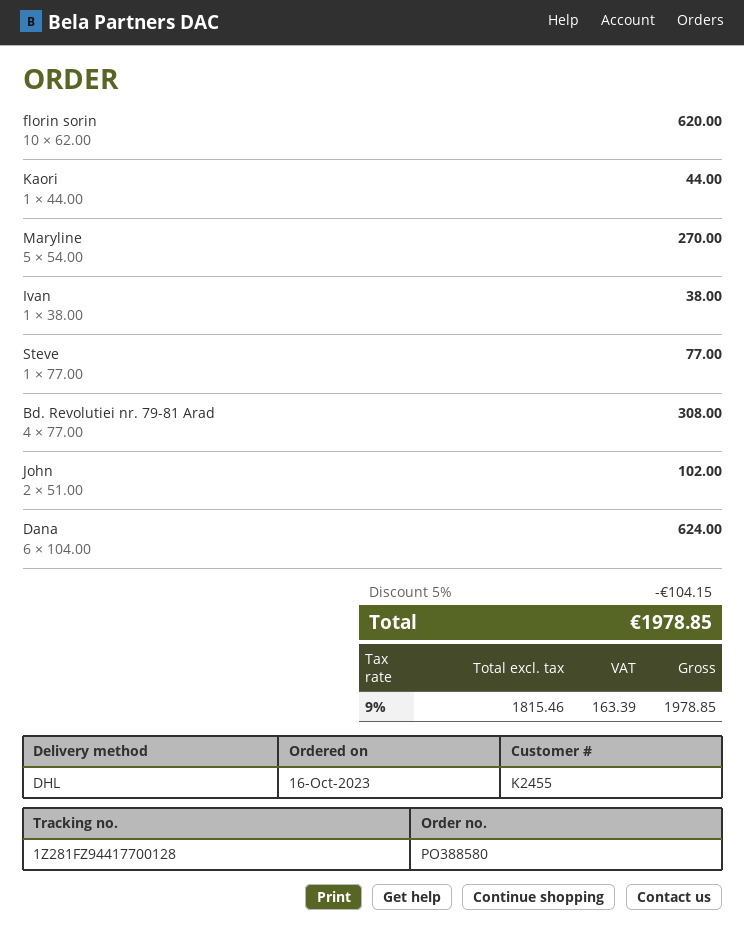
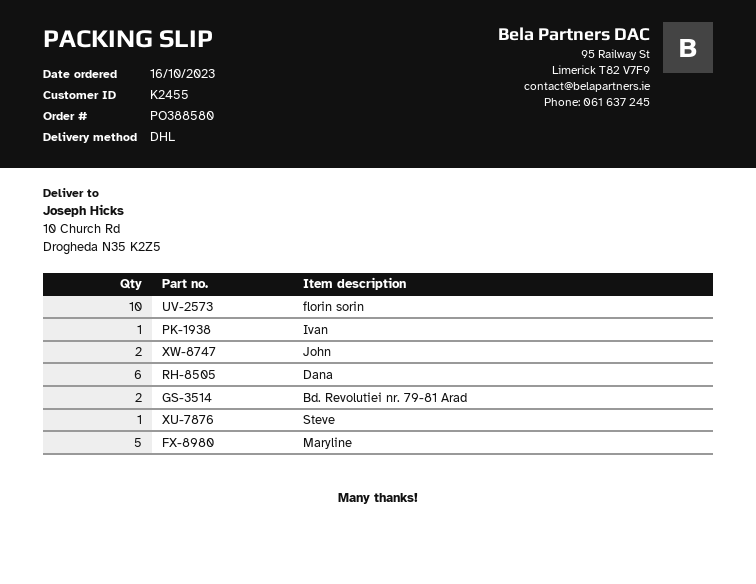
Kaori: 1 -> none
Bd. Revolutiei nr. 79-81 Arad: 4 -> 2

